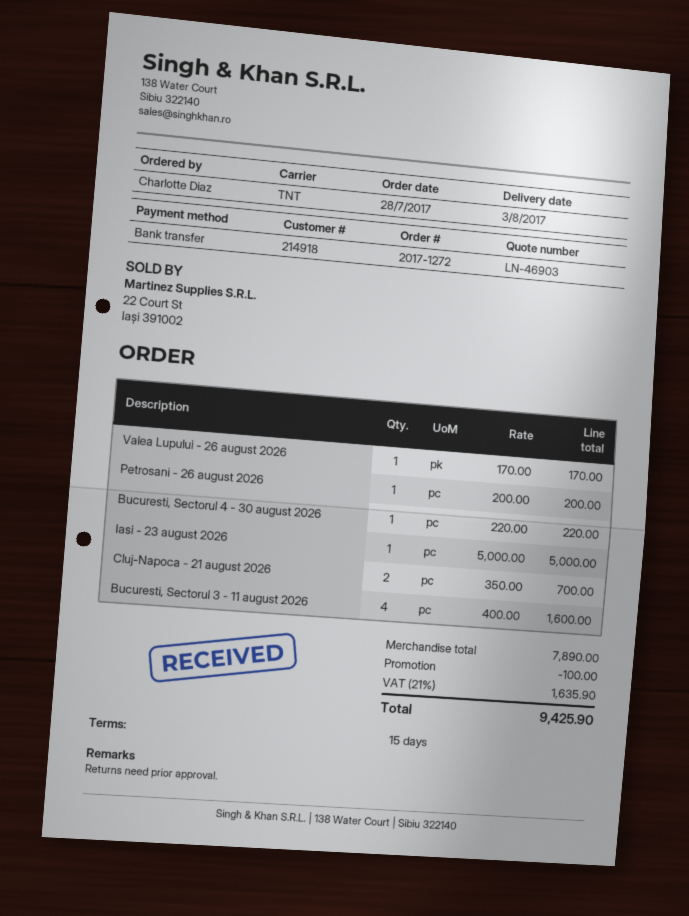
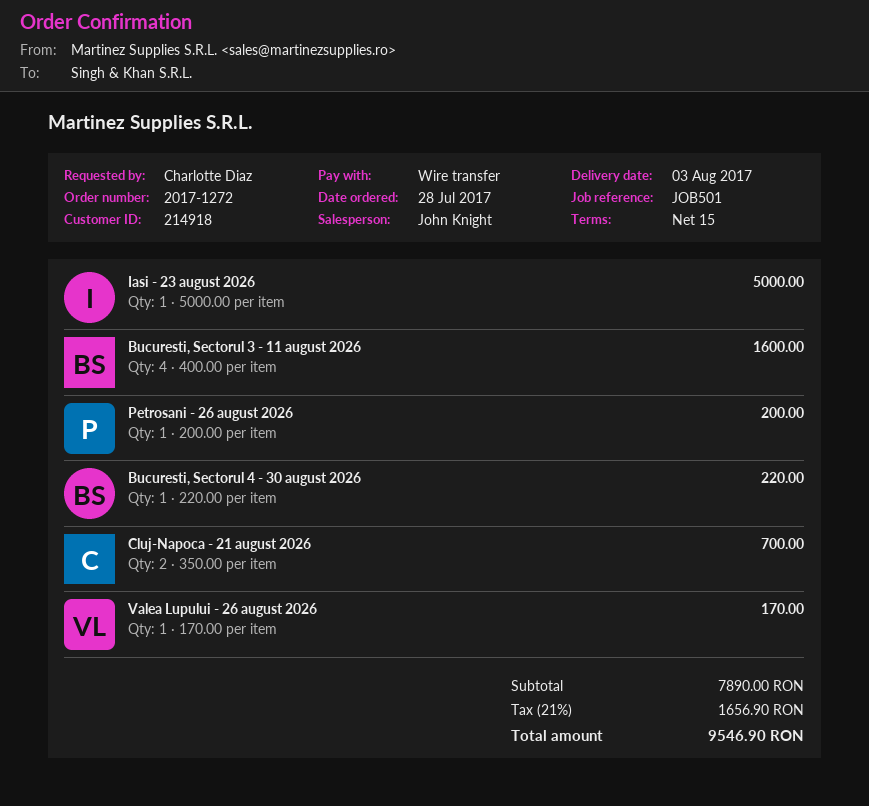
discount: 100.00 -> none
tax: 21% = 1635.90 -> 21% = 1656.90
total: 9425.90 -> 9546.90

